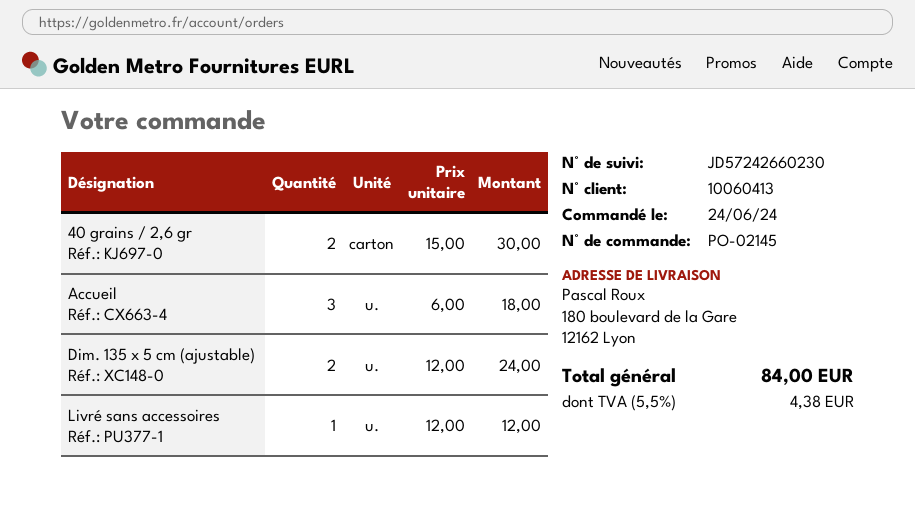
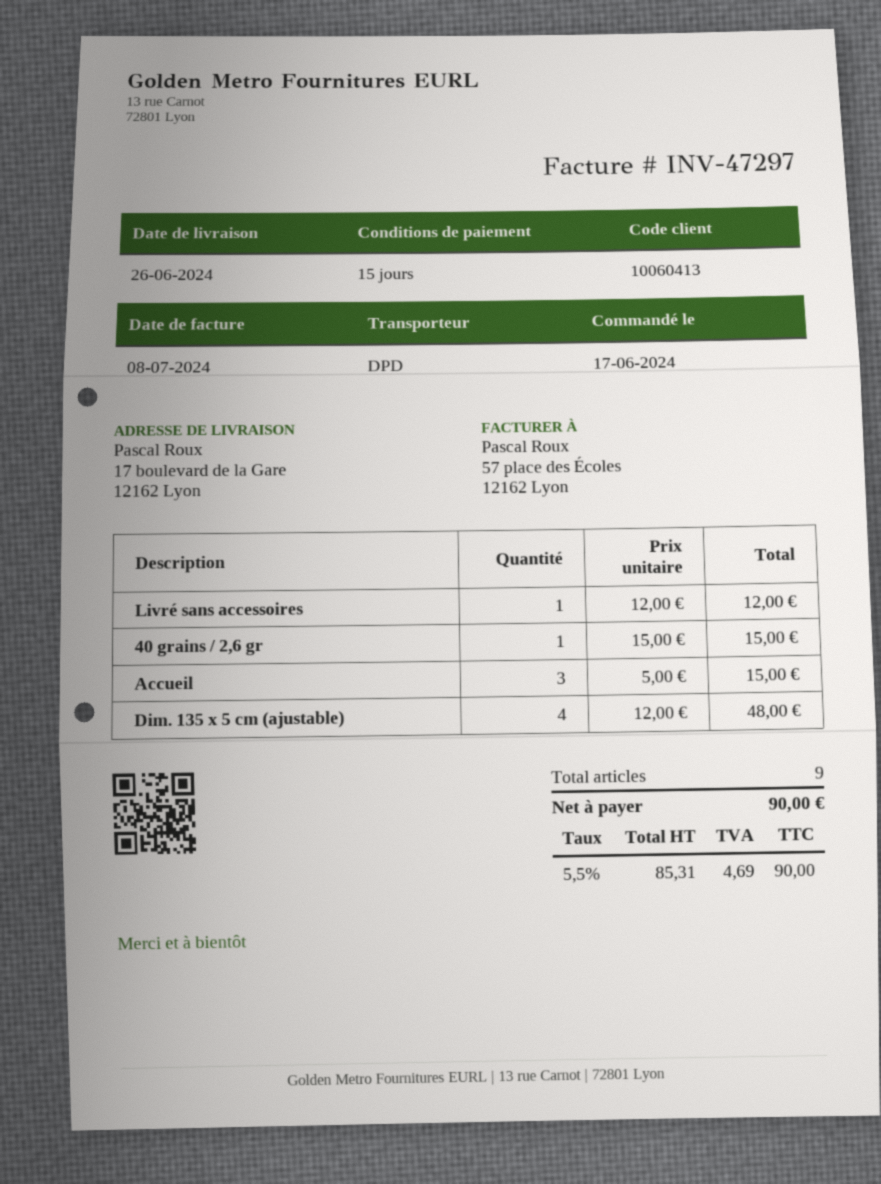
order date: 2024-06-24 -> 2024-06-17
ship to: 180 boulevard de la Gare, 12162 Lyon -> 17 boulevard de la Gare, 12162 Lyon
40 grains / 2,6 gr: 2 x 15.00 = 30.00 -> 1 x 15.00 = 15.00
Accueil: 3 x 6.00 = 18.00 -> 3 x 5.00 = 15.00
Dim. 135 x 5 cm (ajustable): 2 x 12.00 = 24.00 -> 4 x 12.00 = 48.00
tax: 5.5% = 4.38 -> 5.5% = 4.69
total: 84.00 -> 90.00

